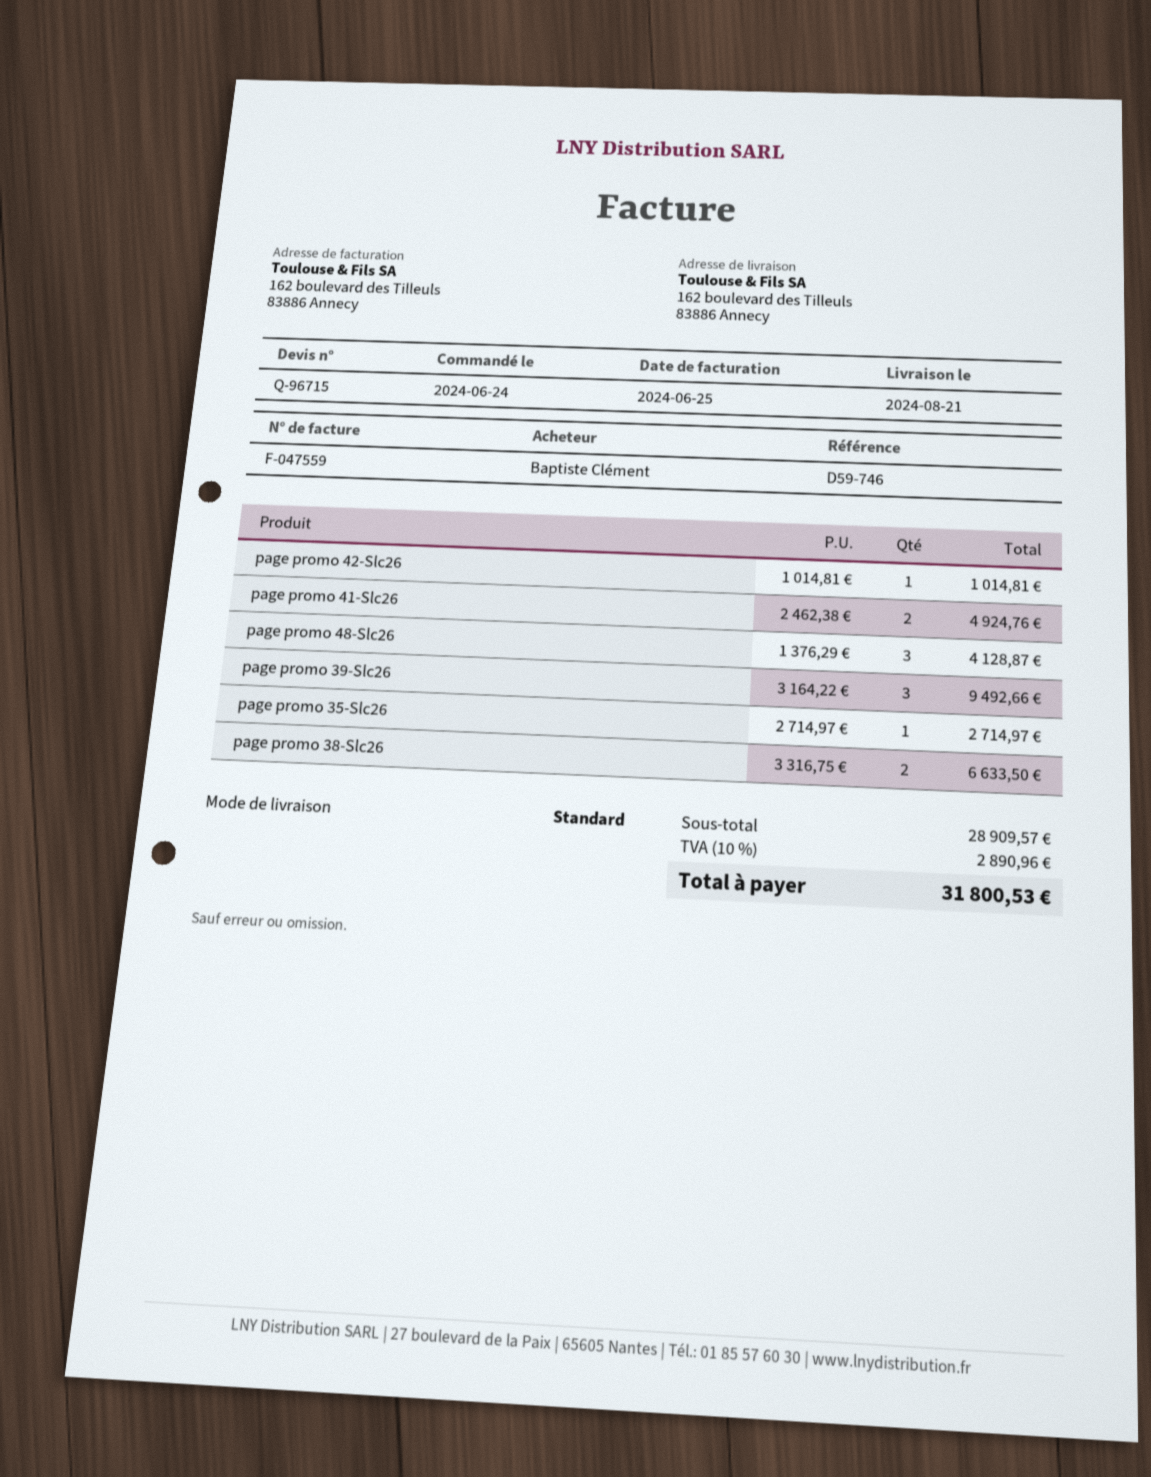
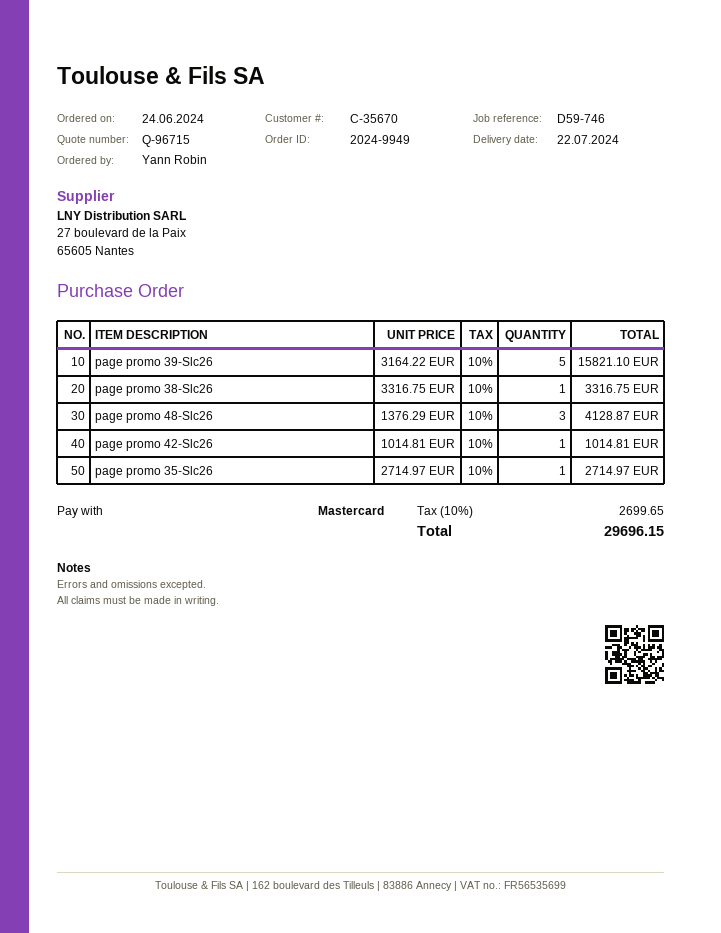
delivery date: 2024-08-21 -> 2024-07-22
ordered by: Baptiste Clément -> Yann Robin
page promo 41-Slc26: 2 x 2462.38 = 4924.76 -> none
page promo 39-Slc26: 3 x 3164.22 = 9492.66 -> 5 x 3164.22 = 15821.10
page promo 38-Slc26: 2 x 3316.75 = 6633.50 -> 1 x 3316.75 = 3316.75
tax: 10% = 2890.96 -> 10% = 2699.65
total: 31800.53 -> 29696.15

